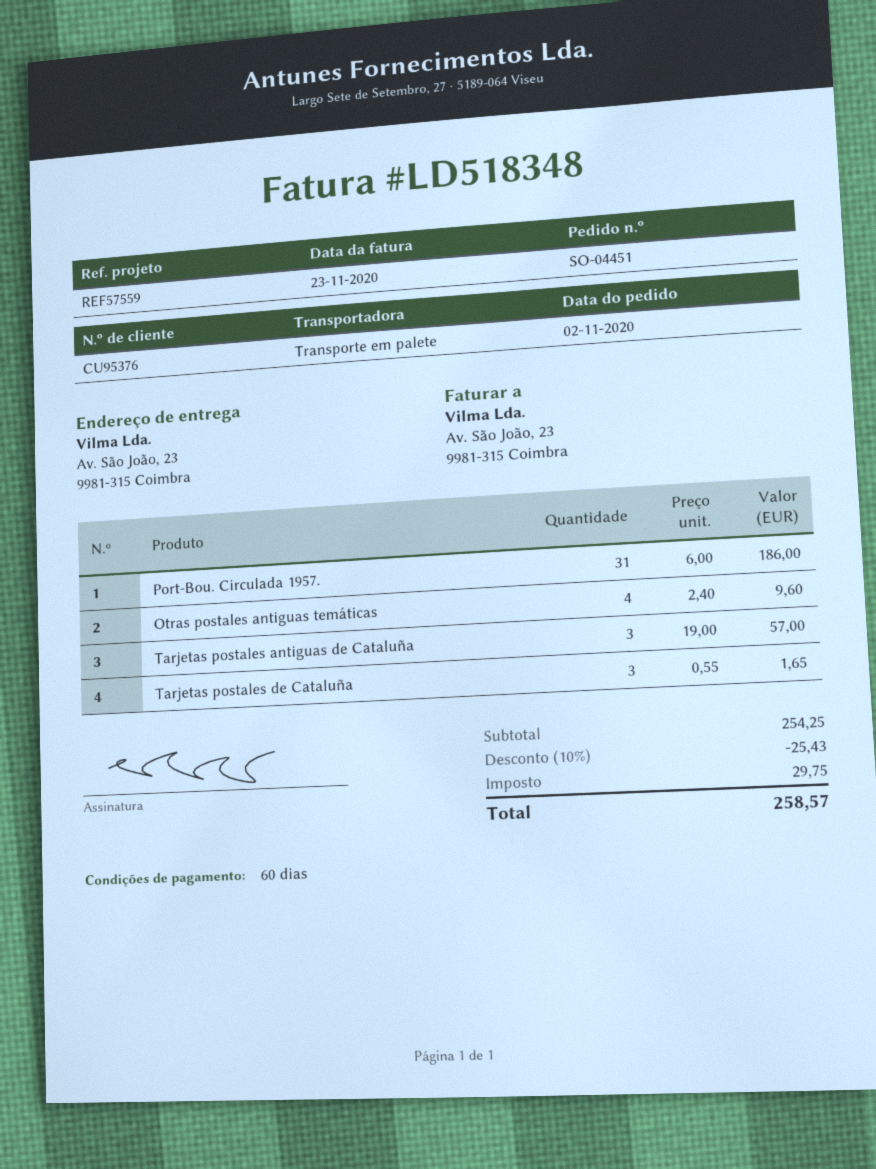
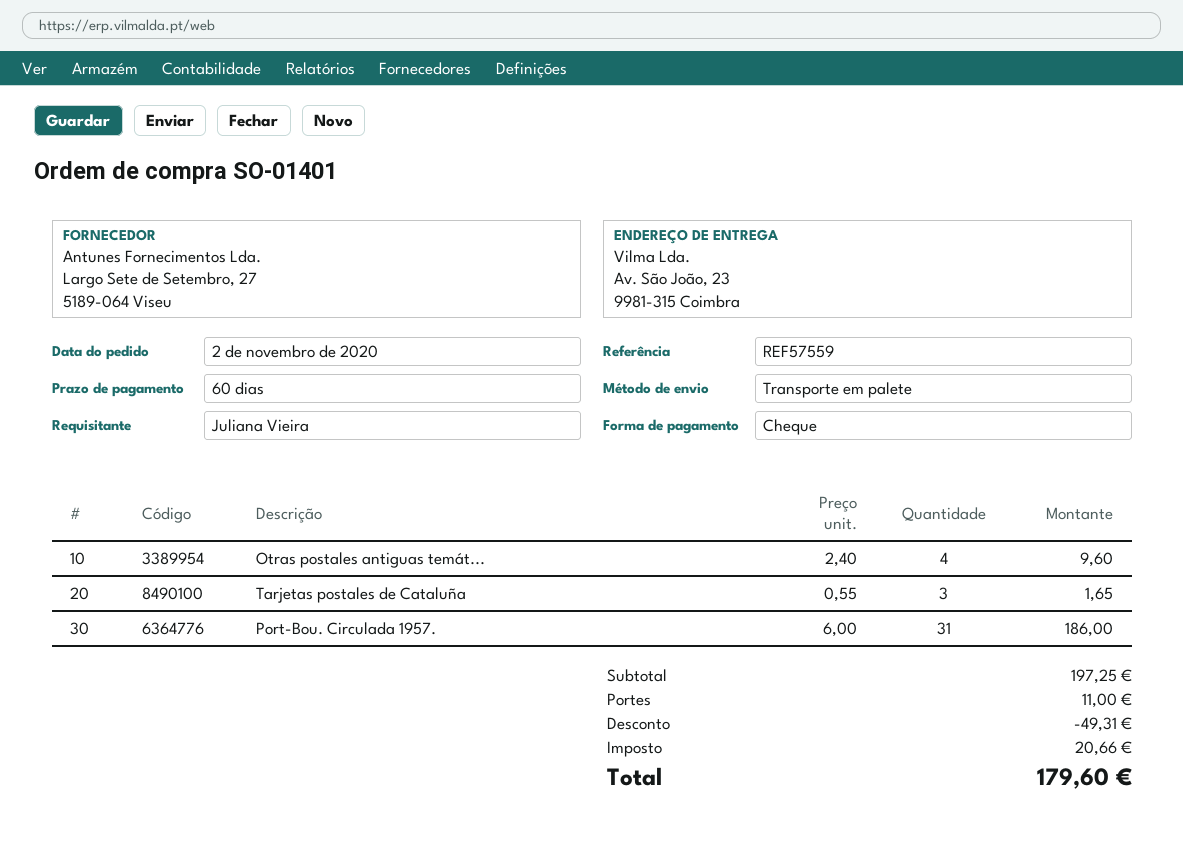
order number: SO-04451 -> SO-01401
Tarjetas postales antiguas de Cataluña: 3 x 19.00 = 57.00 -> none
subtotal: 254.25 -> 197.25
discount: 25.43 -> 49.31
shipping: none -> 11.00
tax: 29.75 -> 20.66
total: 258.57 -> 179.60

